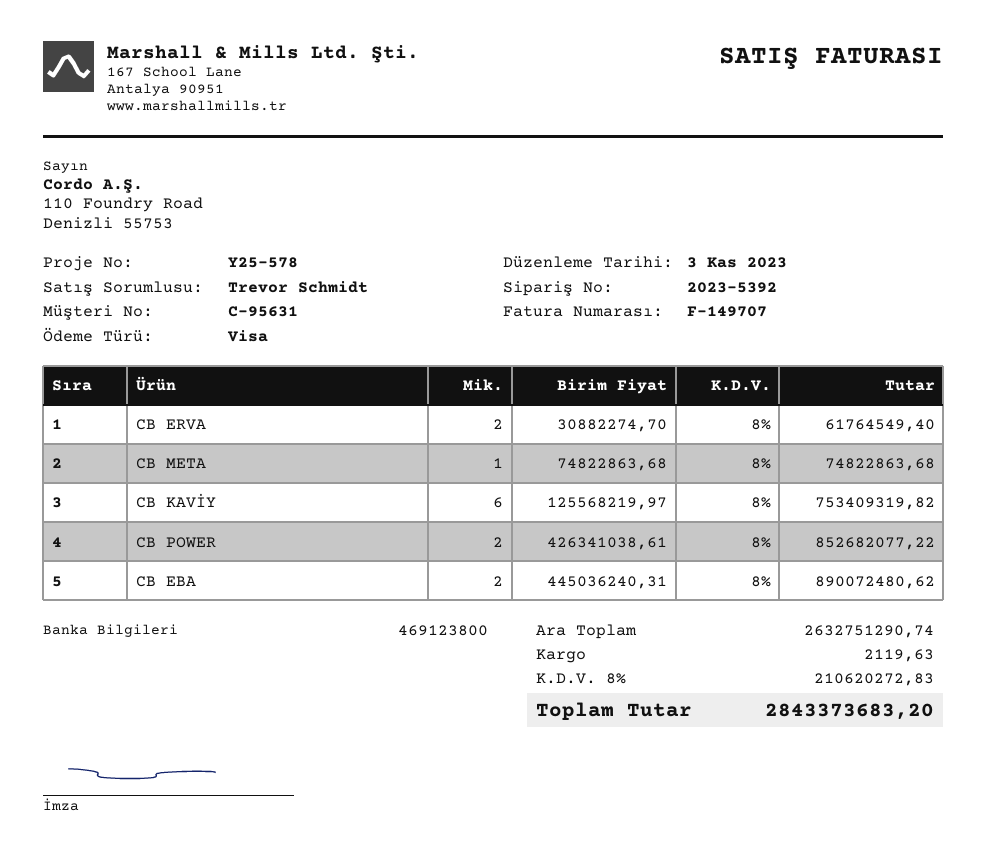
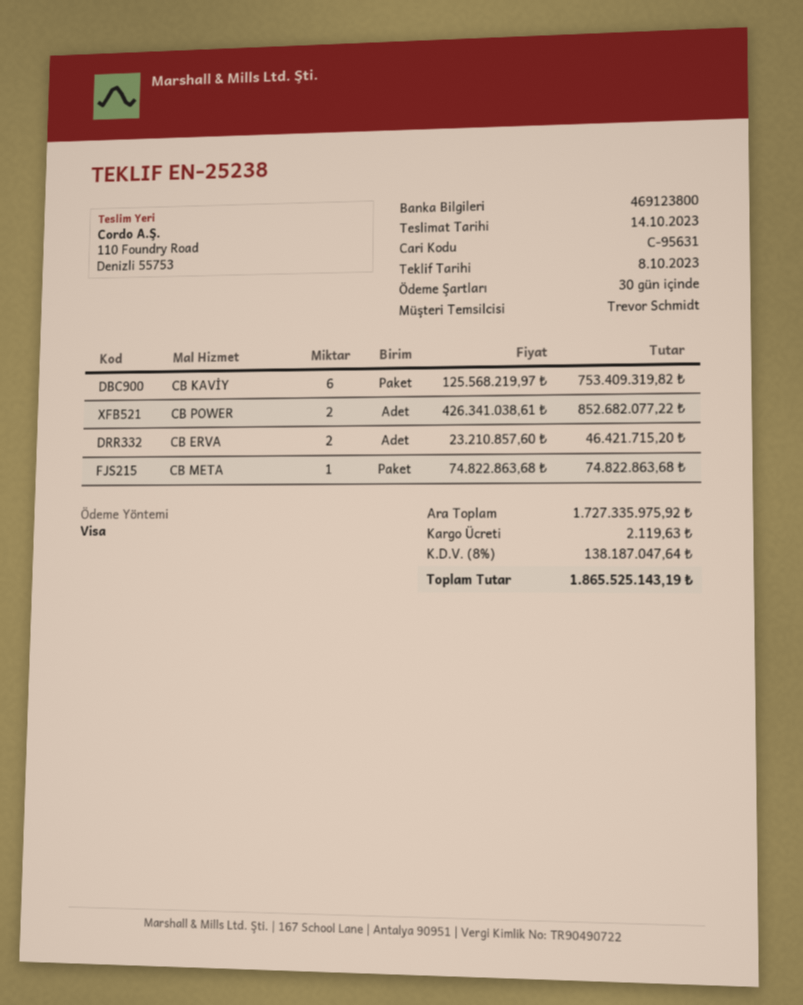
CB ERVA: 2 x 30882274.70 = 61764549.40 -> 2 x 23210857.60 = 46421715.20
CB EBA: 2 x 445036240.31 = 890072480.62 -> none
subtotal: 2632751290.74 -> 1727335975.92
tax: 8% = 210620272.83 -> 8% = 138187047.64
total: 2843373683.20 -> 1865525143.19

